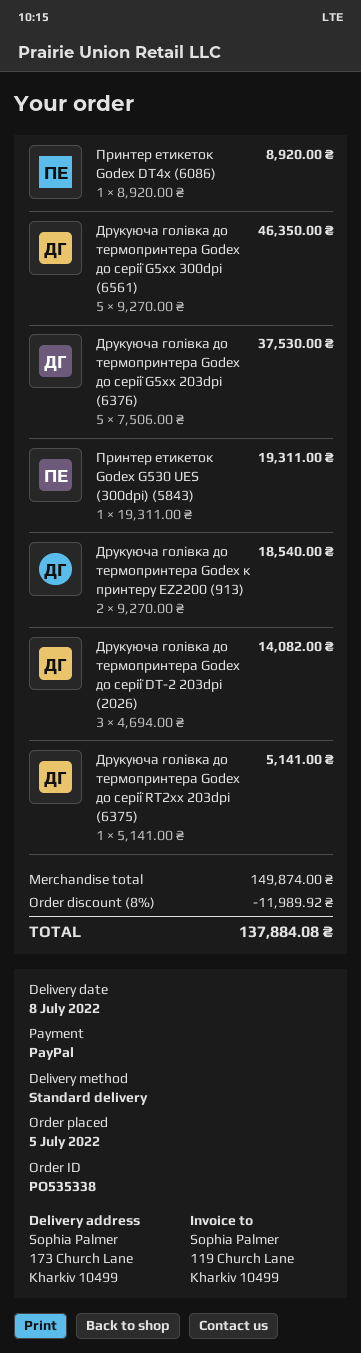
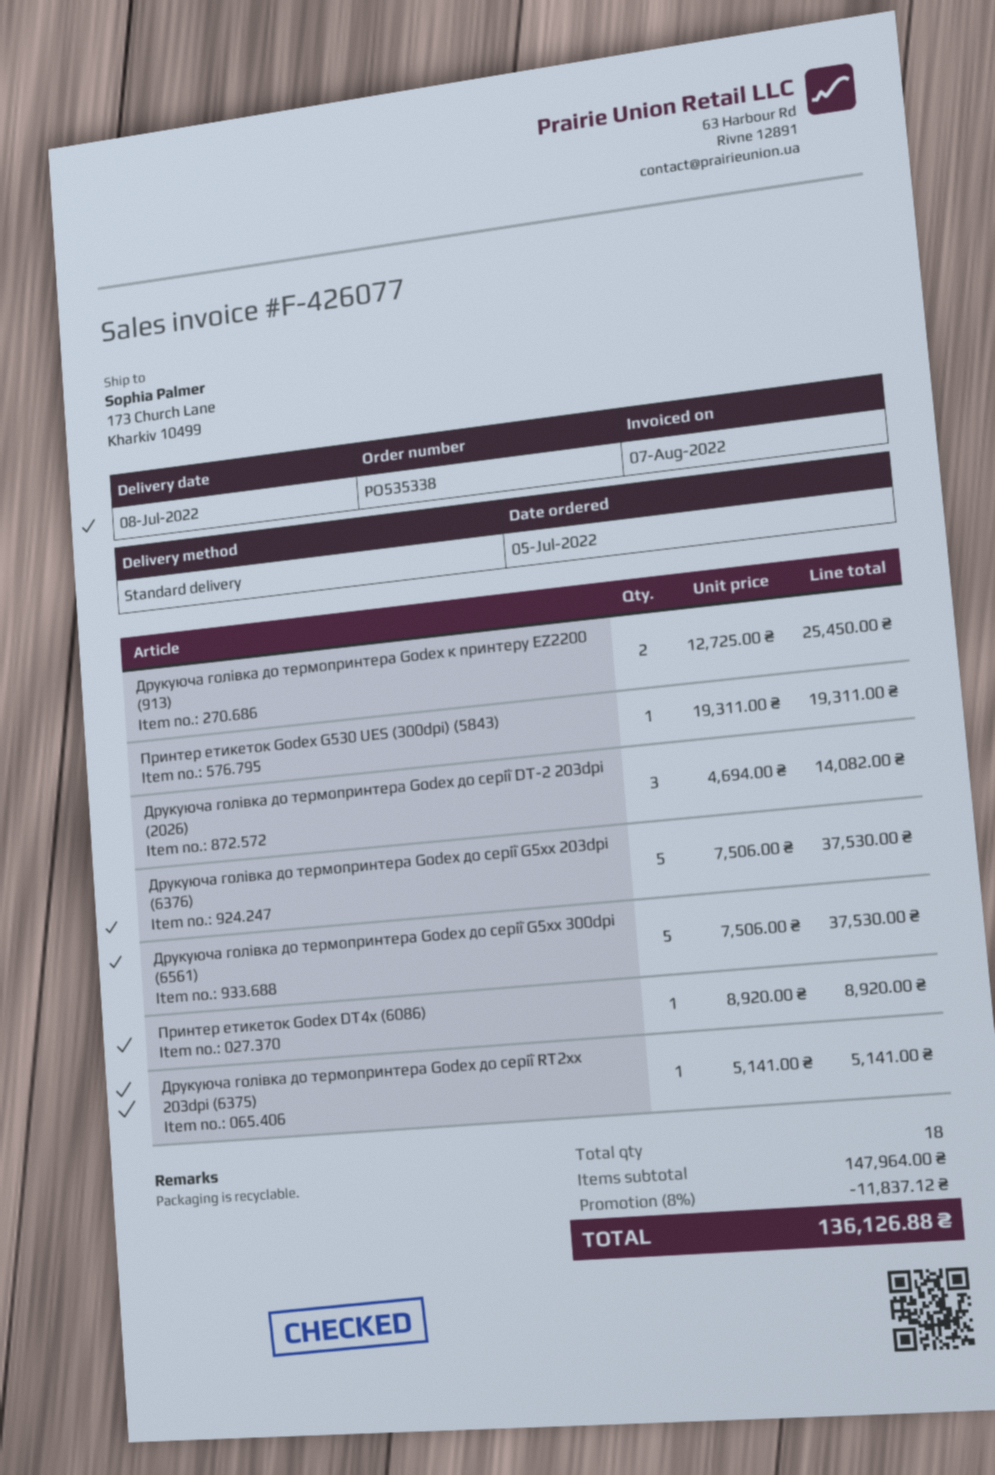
Друкуюча голівка до термопринтера Godex до серії G5xx 300dpi (6561): 5 x 9270.00 = 46350.00 -> 5 x 7506.00 = 37530.00
Друкуюча голівка до термопринтера Godex к принтеру EZ2200 (913): 2 x 9270.00 = 18540.00 -> 2 x 12725.00 = 25450.00
subtotal: 149874.00 -> 147964.00
discount: 8% = 11989.92 -> 8% = 11837.12
total: 137884.08 -> 136126.88

